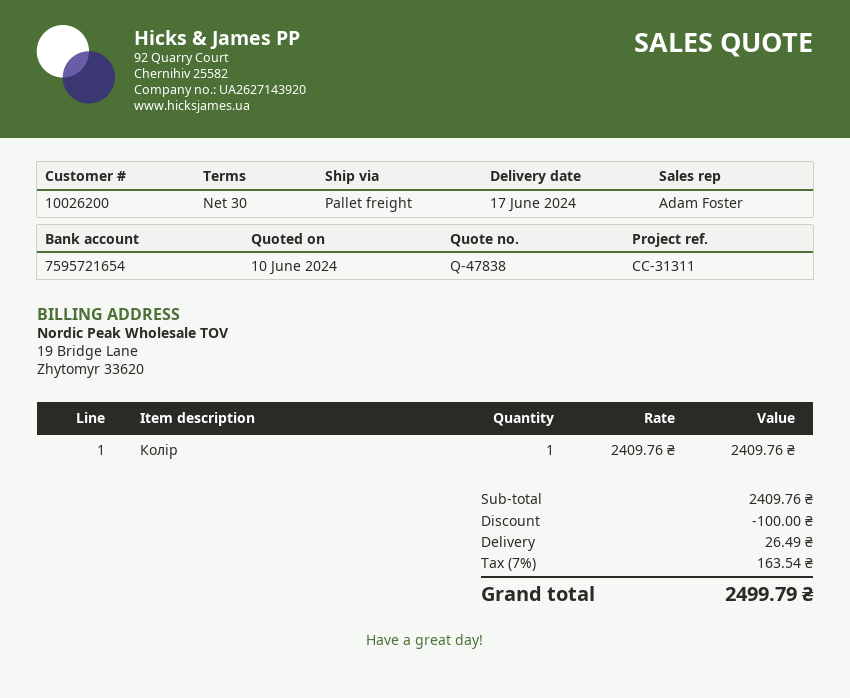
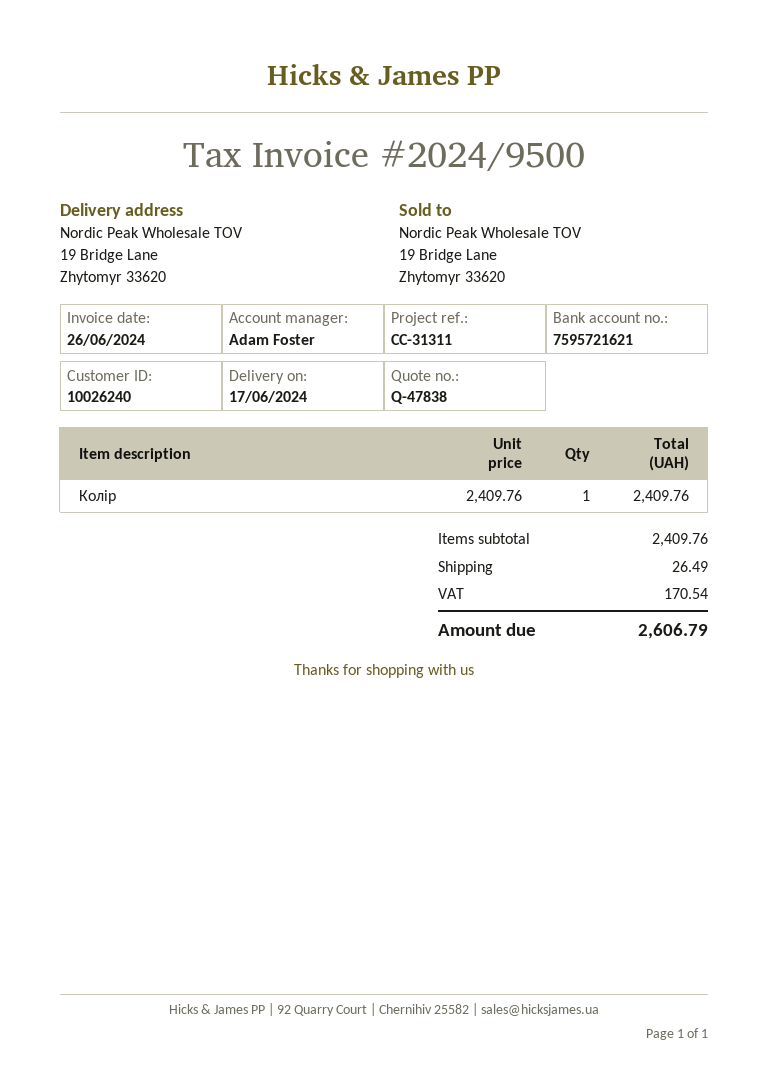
customer number: 10026200 -> 10026240
bank account: 7595721654 -> 7595721621
discount: 100.00 -> none
tax: 163.54 -> 170.54
total: 2499.79 -> 2606.79

